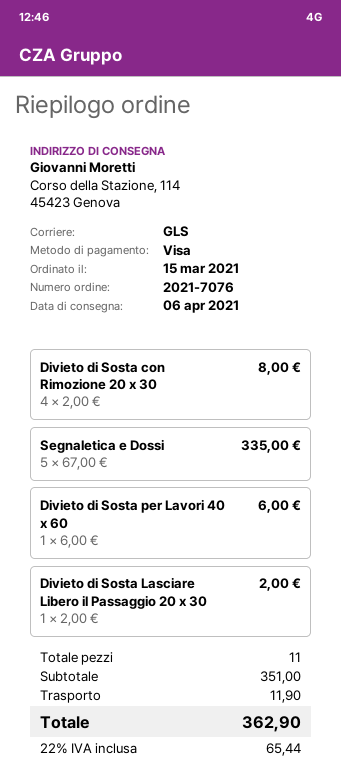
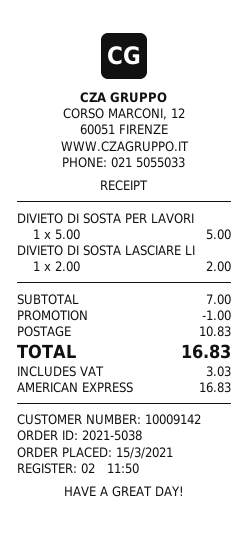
order number: 2021-7076 -> 2021-5038
payment method: Visa -> American Express
Divieto di Sosta con Rimozione 20 x 30: 4 x 2.00 = 8.00 -> none
Segnaletica e Dossi: 5 x 67.00 = 335.00 -> none
Divieto di Sosta per Lavori 40 x 60: 1 x 6.00 = 6.00 -> 1 x 5.00 = 5.00
subtotal: 351.00 -> 7.00
discount: none -> 1.00
shipping: 11.90 -> 10.83
tax: 65.44 -> 3.03
total: 362.90 -> 16.83

